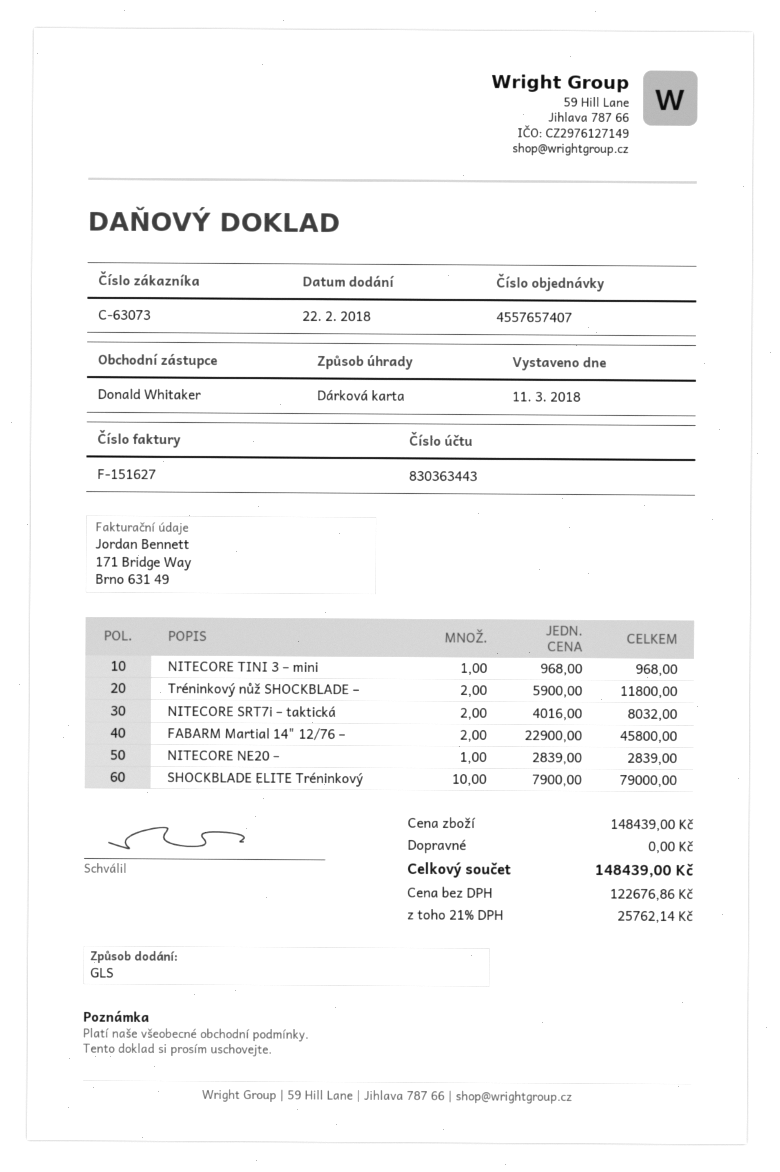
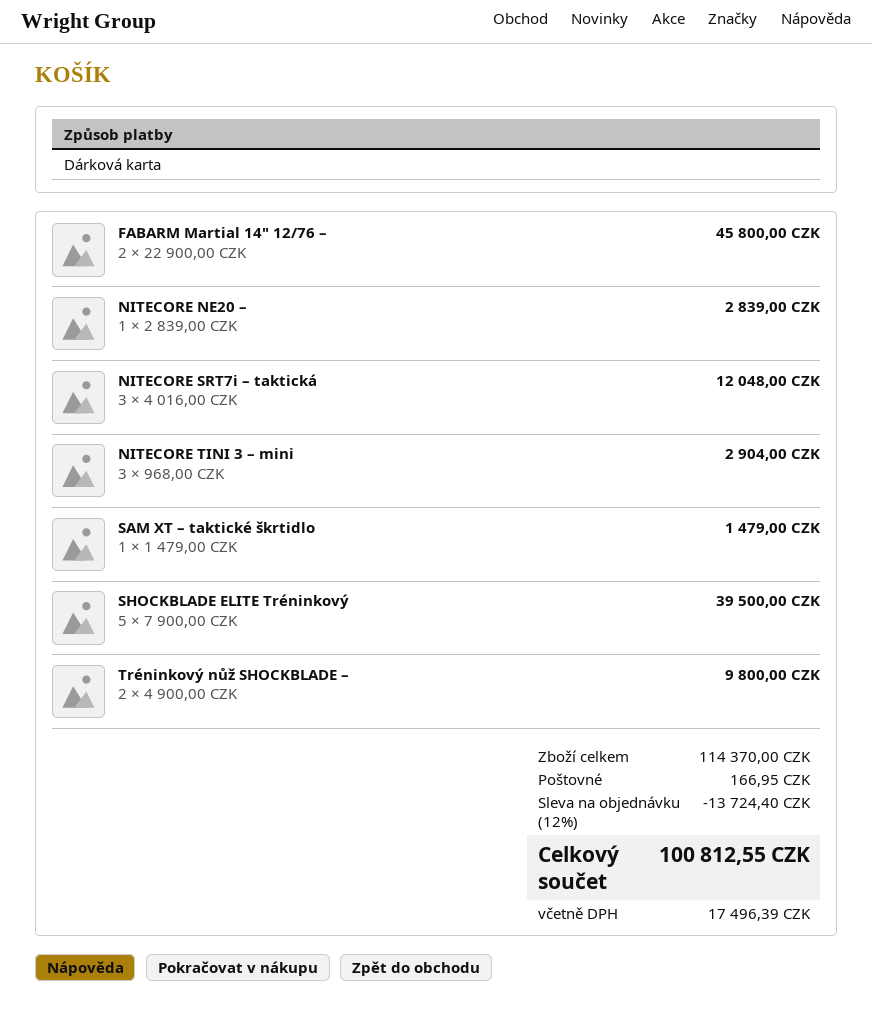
NITECORE TINI 3 – mini: 1 x 968.00 = 968.00 -> 3 x 968.00 = 2904.00
Tréninkový nůž SHOCKBLADE –: 2 x 5900.00 = 11800.00 -> 2 x 4900.00 = 9800.00
NITECORE SRT7i – taktická: 2 x 4016.00 = 8032.00 -> 3 x 4016.00 = 12048.00
SHOCKBLADE ELITE Tréninkový: 10 x 7900.00 = 79000.00 -> 5 x 7900.00 = 39500.00
SAM XT – taktické škrtidlo: none -> 1 x 1479.00 = 1479.00
subtotal: 148439.00 -> 114370.00
discount: none -> 12% = 13724.40
shipping: 0.00 -> 166.95
tax: 25762.14 -> 17496.39
total: 148439.00 -> 100812.55

